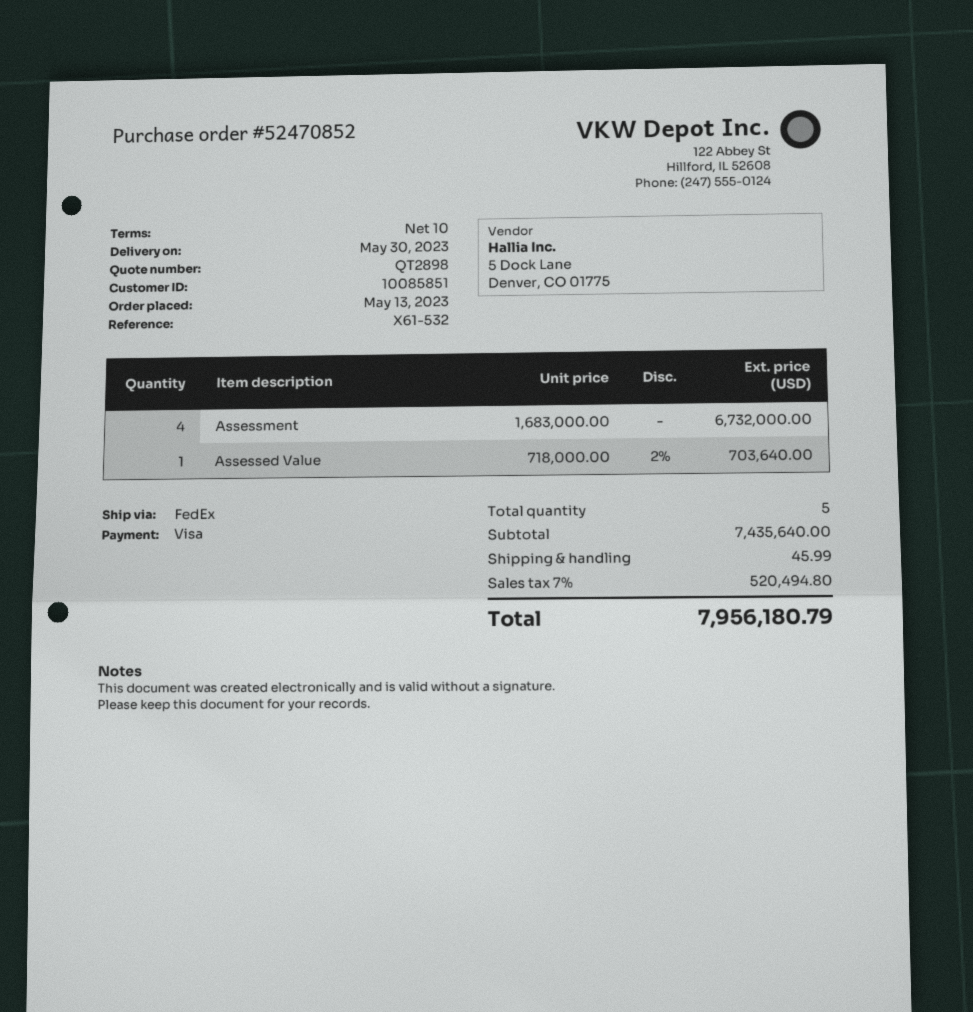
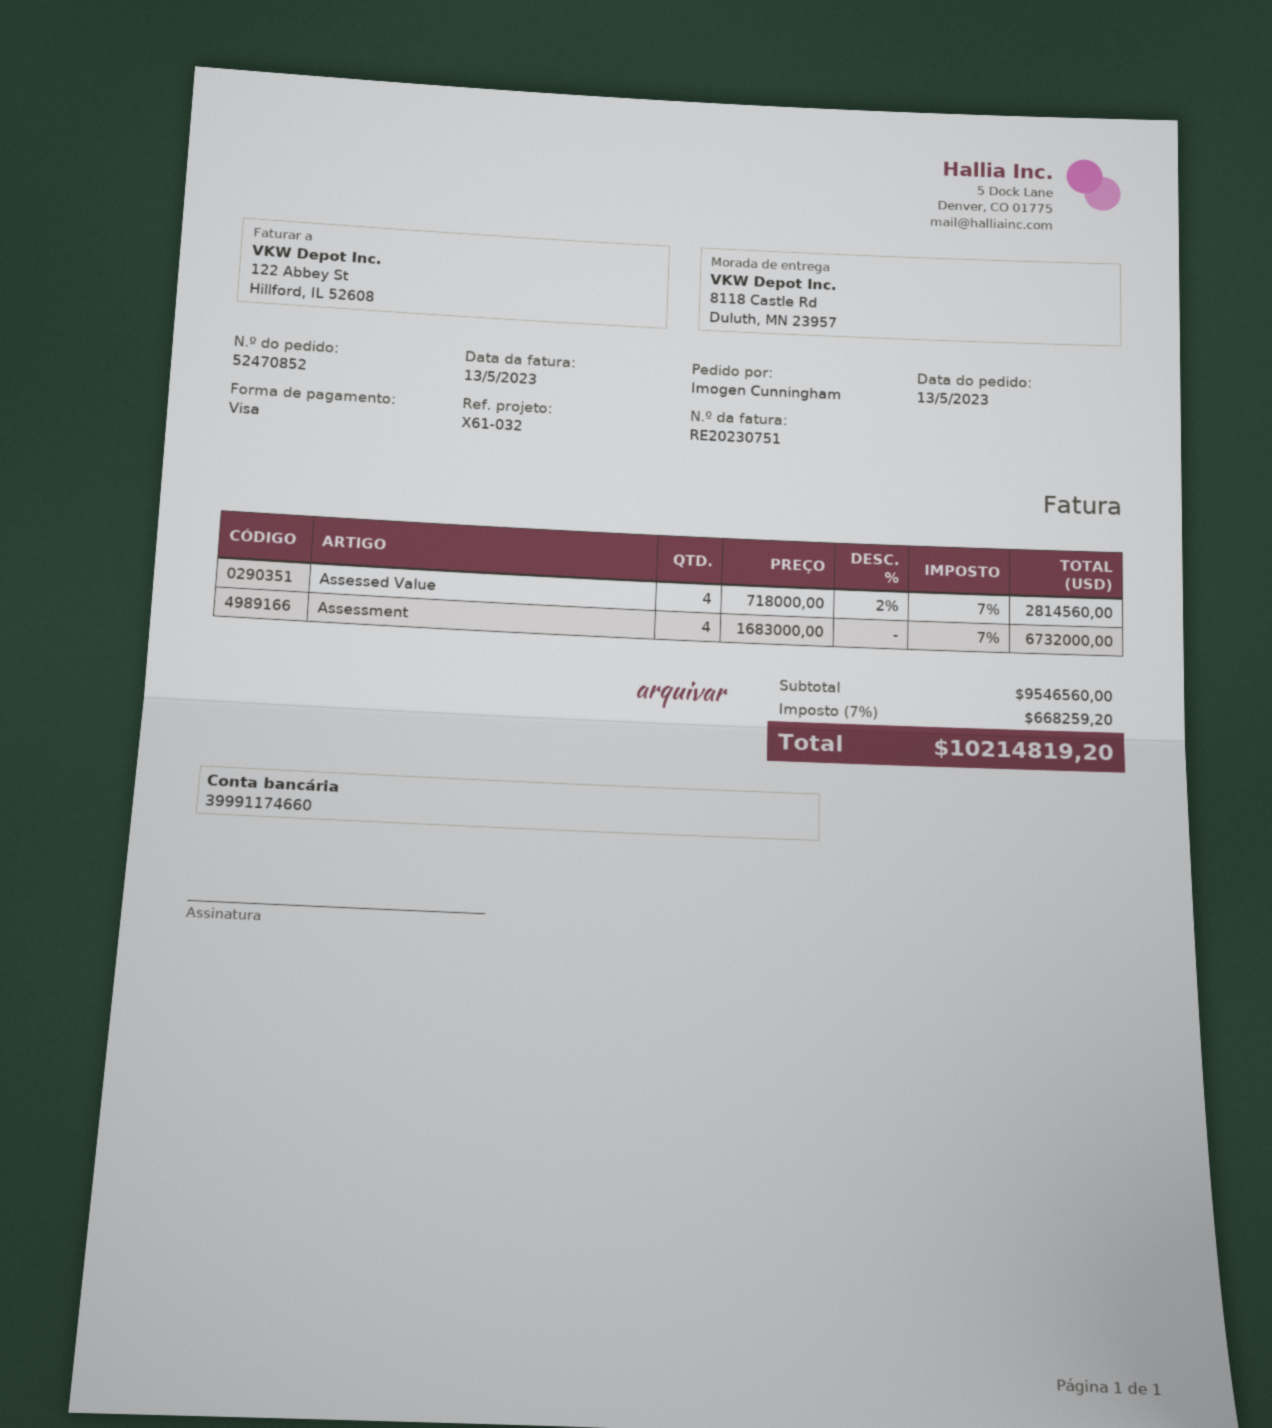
reference: X61-532 -> X61-032
Assessed Value: 1 x 718000.00 - 2% = 703640.00 -> 4 x 718000.00 - 2% = 2814560.00
subtotal: 7435640.00 -> 9546560.00
shipping: 45.99 -> none
tax: 7% = 520494.80 -> 7% = 668259.20
total: 7956180.79 -> 10214819.20

